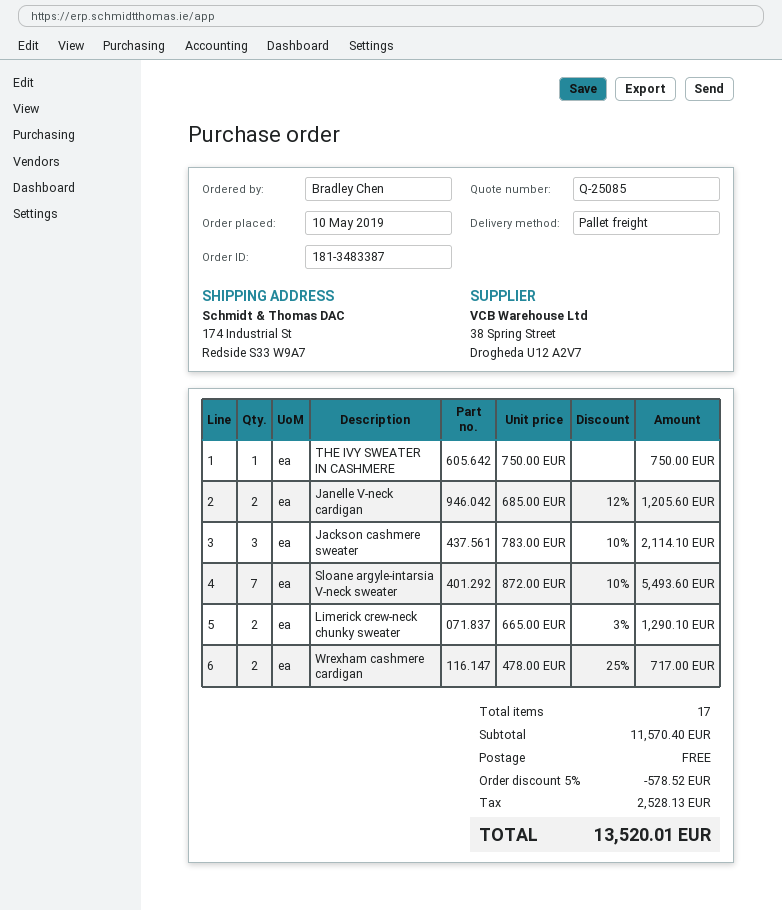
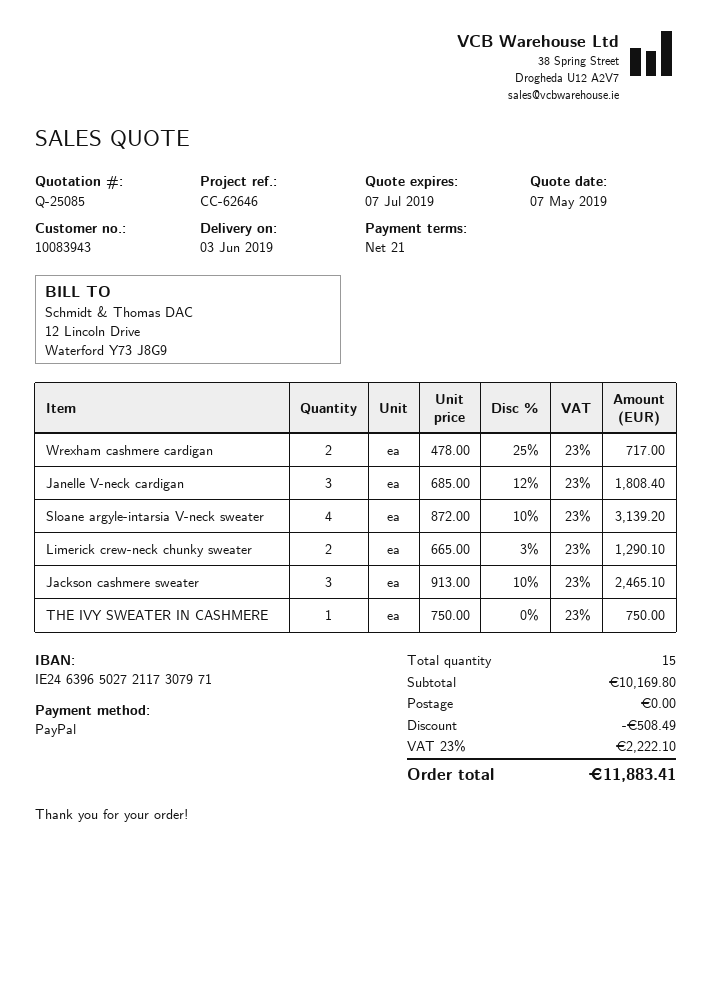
Janelle V-neck cardigan: 2 x 685.00 - 12% = 1205.60 -> 3 x 685.00 - 12% = 1808.40
Jackson cashmere sweater: 3 x 783.00 - 10% = 2114.10 -> 3 x 913.00 - 10% = 2465.10
Sloane argyle-intarsia V-neck sweater: 7 x 872.00 - 10% = 5493.60 -> 4 x 872.00 - 10% = 3139.20
total quantity: 17 -> 15
subtotal: 11570.40 -> 10169.80
discount: 578.52 -> 508.49
tax: 2528.13 -> 2222.10
total: 13520.01 -> 11883.41

